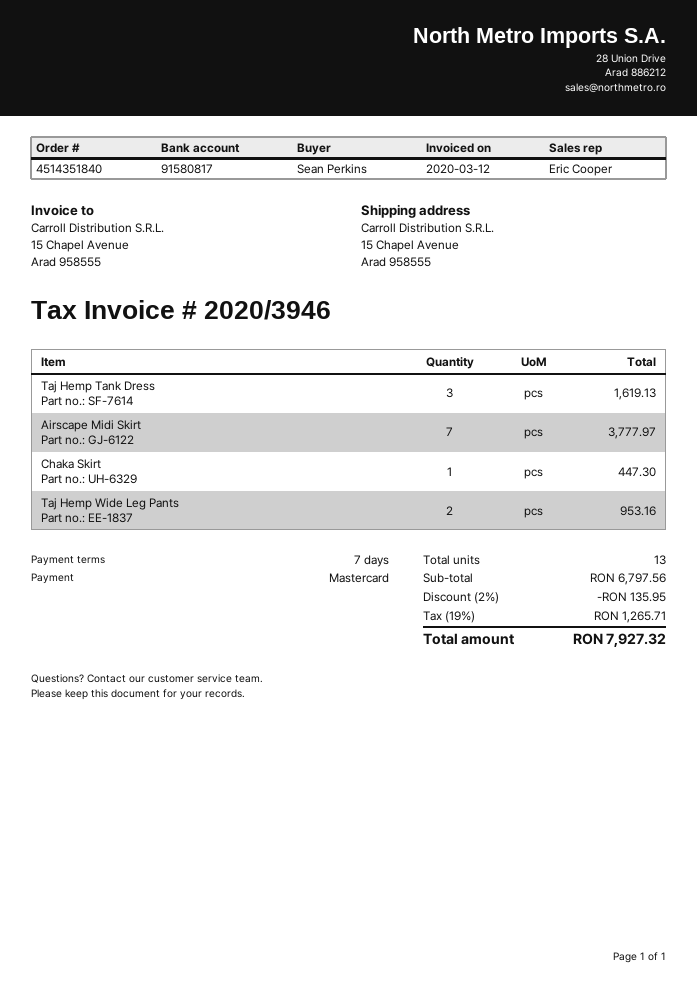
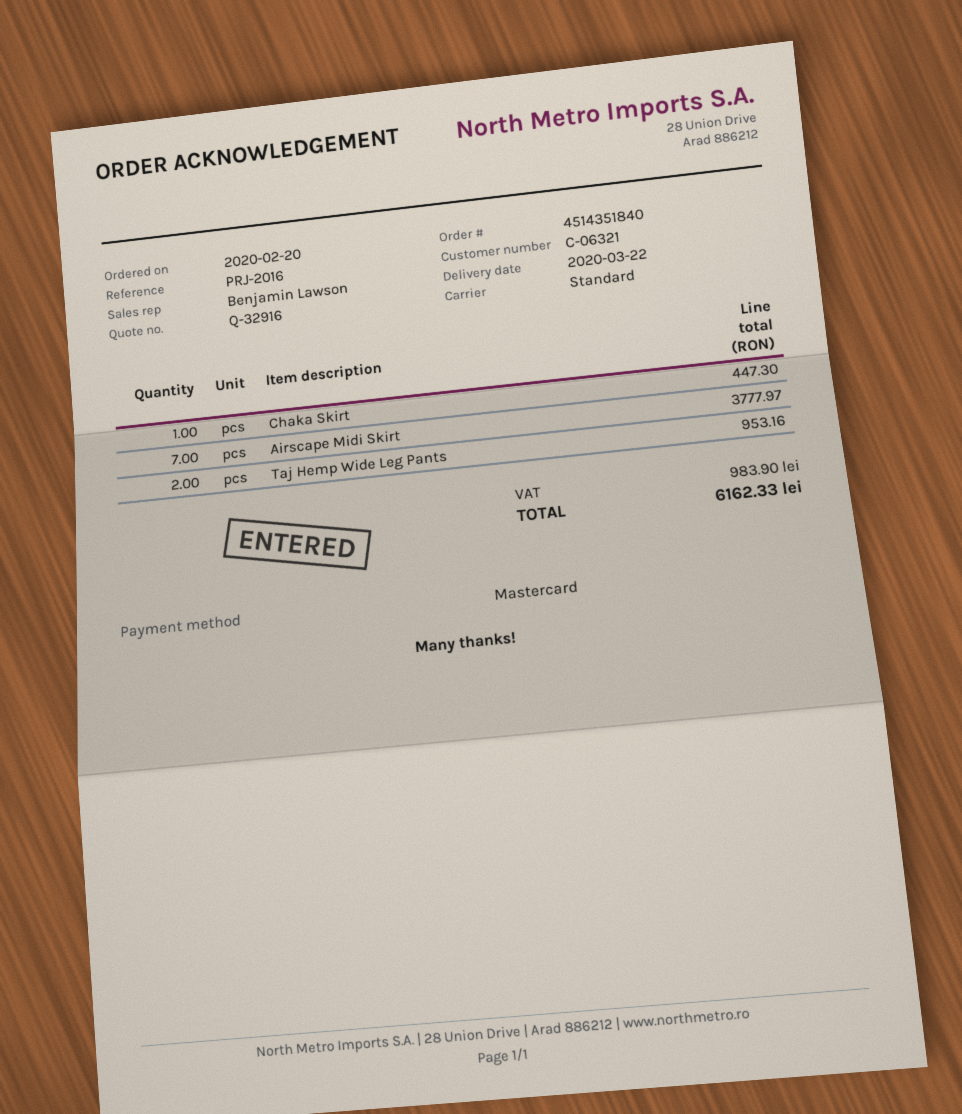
sales rep: Eric Cooper -> Benjamin Lawson
Taj Hemp Tank Dress: 3 for 1619.13 -> none
discount: 2% = 135.95 -> none
tax: 1265.71 -> 983.90
total: 7927.32 -> 6162.33

